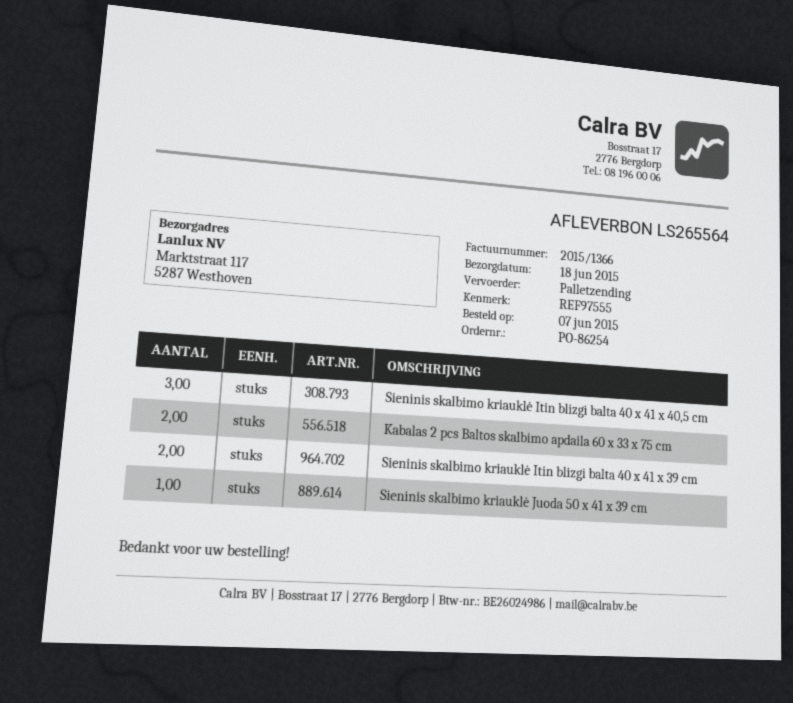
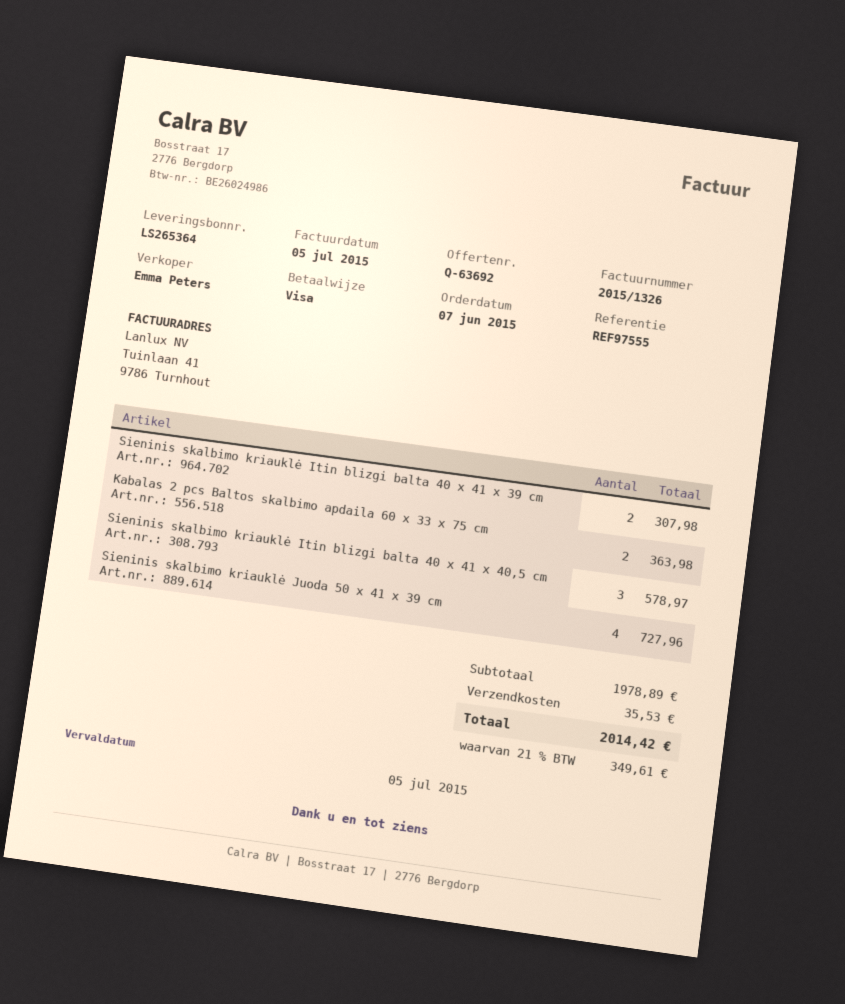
delivery note number: LS265564 -> LS265364
invoice number: 2015/1366 -> 2015/1326
Sieninis skalbimo kriauklė Juoda 50 x 41 x 39 cm: 1 -> 4

